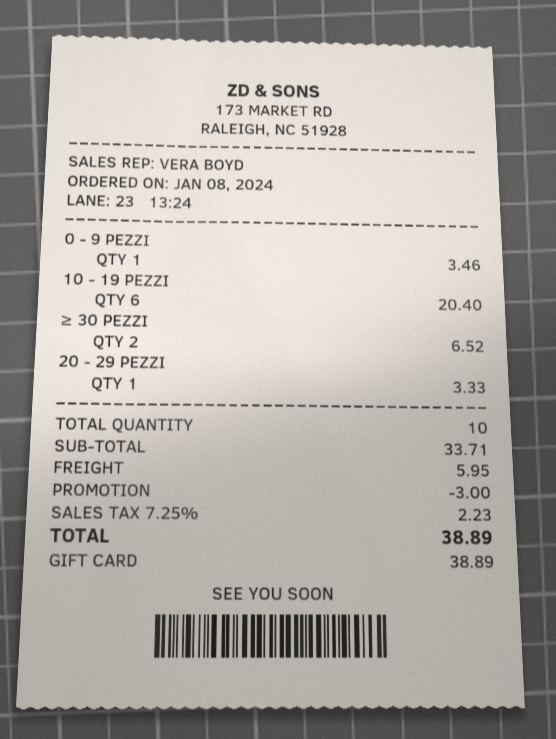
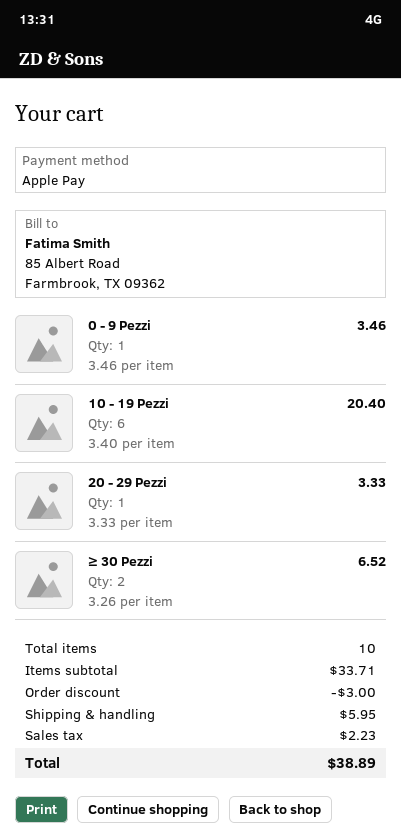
payment method: gift card -> Apple Pay

